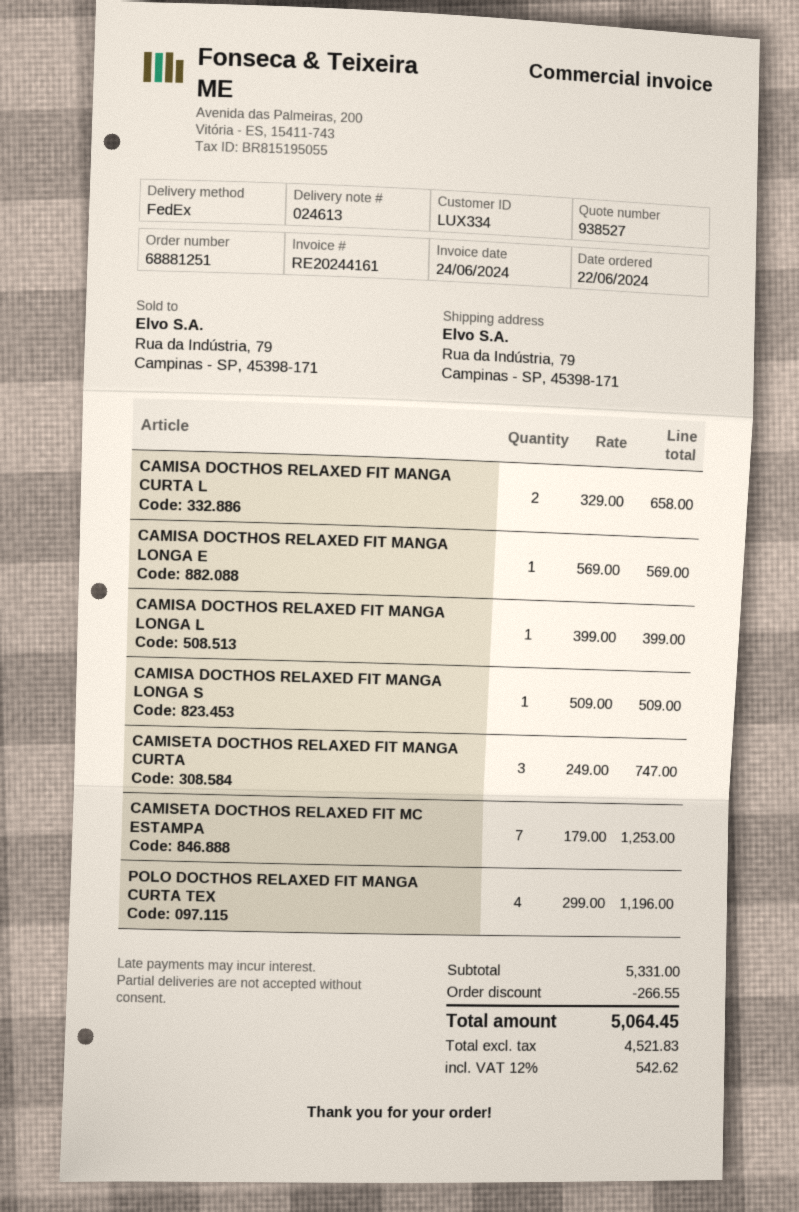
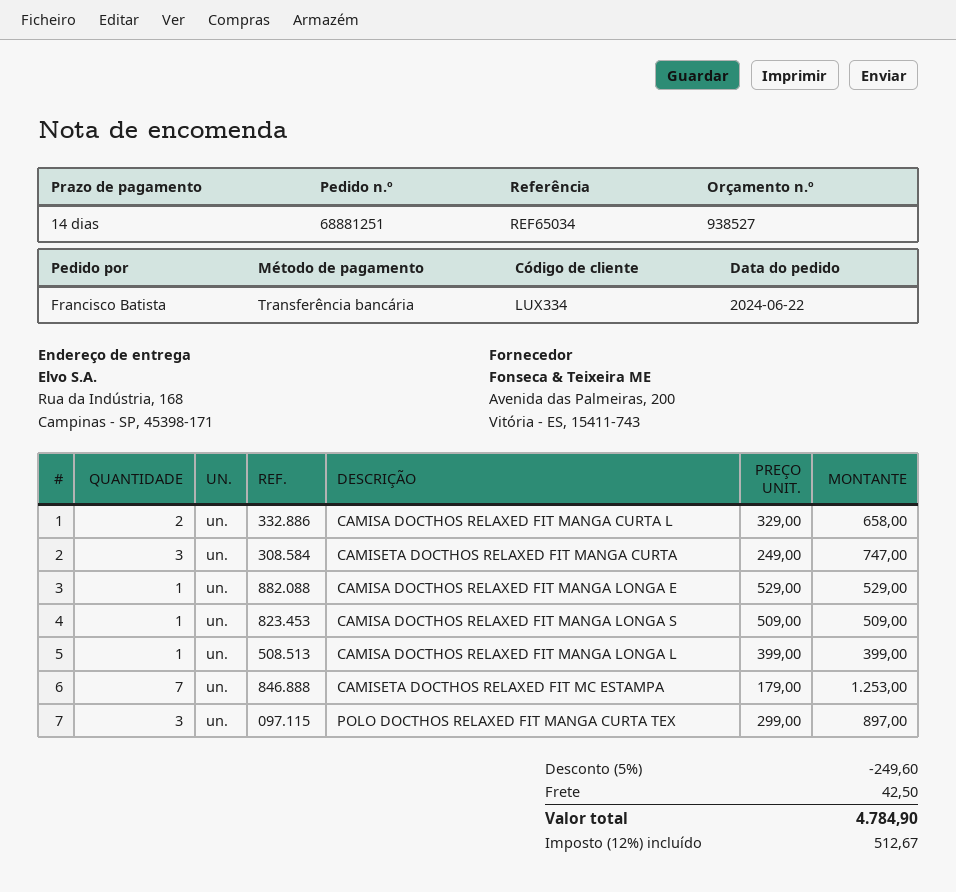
ship to: Rua da Indústria, 79, Campinas - SP, 45398-171 -> Rua da Indústria, 168, Campinas - SP, 45398-171
CAMISA DOCTHOS RELAXED FIT MANGA LONGA E: 1 x 569.00 = 569.00 -> 1 x 529.00 = 529.00
POLO DOCTHOS RELAXED FIT MANGA CURTA TEX: 4 x 299.00 = 1196.00 -> 3 x 299.00 = 897.00
discount: 266.55 -> 249.60
shipping: none -> 42.50
tax: 12% = 542.62 -> 12% = 512.67
total: 5064.45 -> 4784.90

